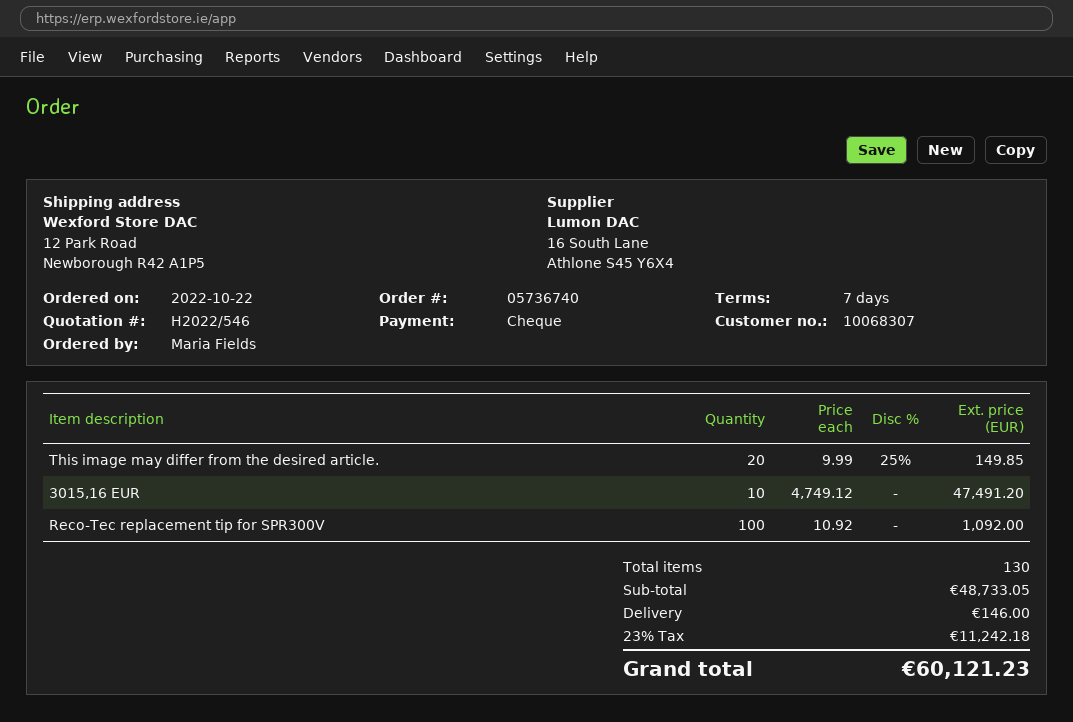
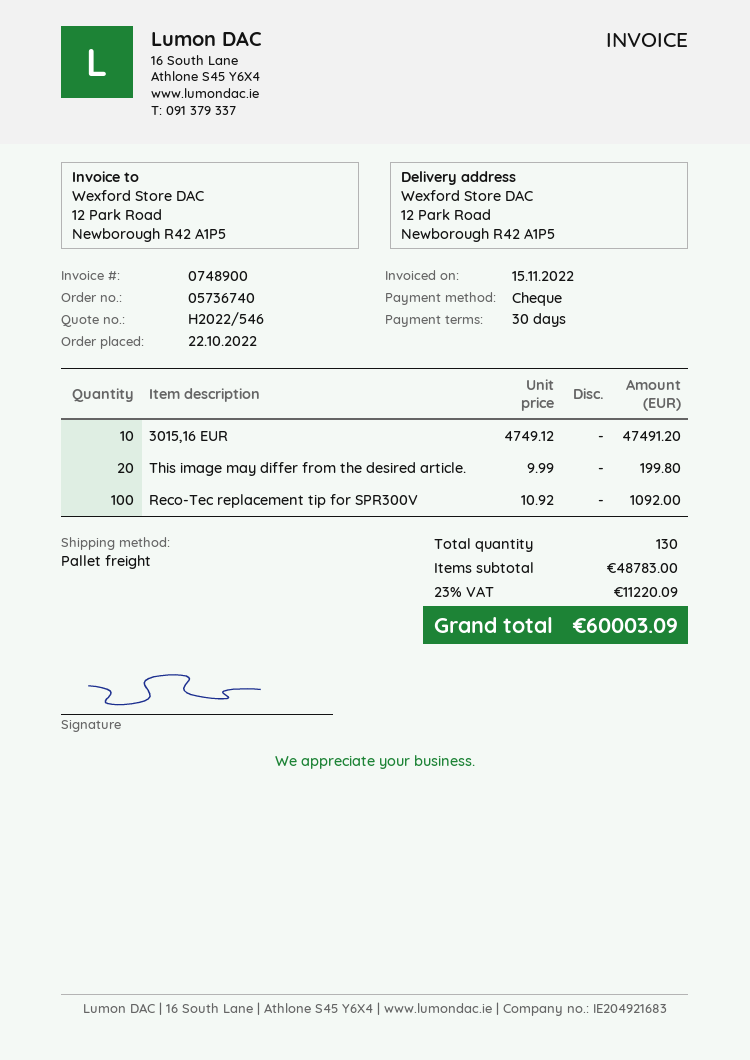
payment terms: 7 days -> 30 days
This image may differ from the desired article.: 20 x 9.99 - 25% = 149.85 -> 20 x 9.99 = 199.80
subtotal: 48733.05 -> 48783.00
shipping: 146.00 -> none
tax: 23% = 11242.18 -> 23% = 11220.09
total: 60121.23 -> 60003.09

